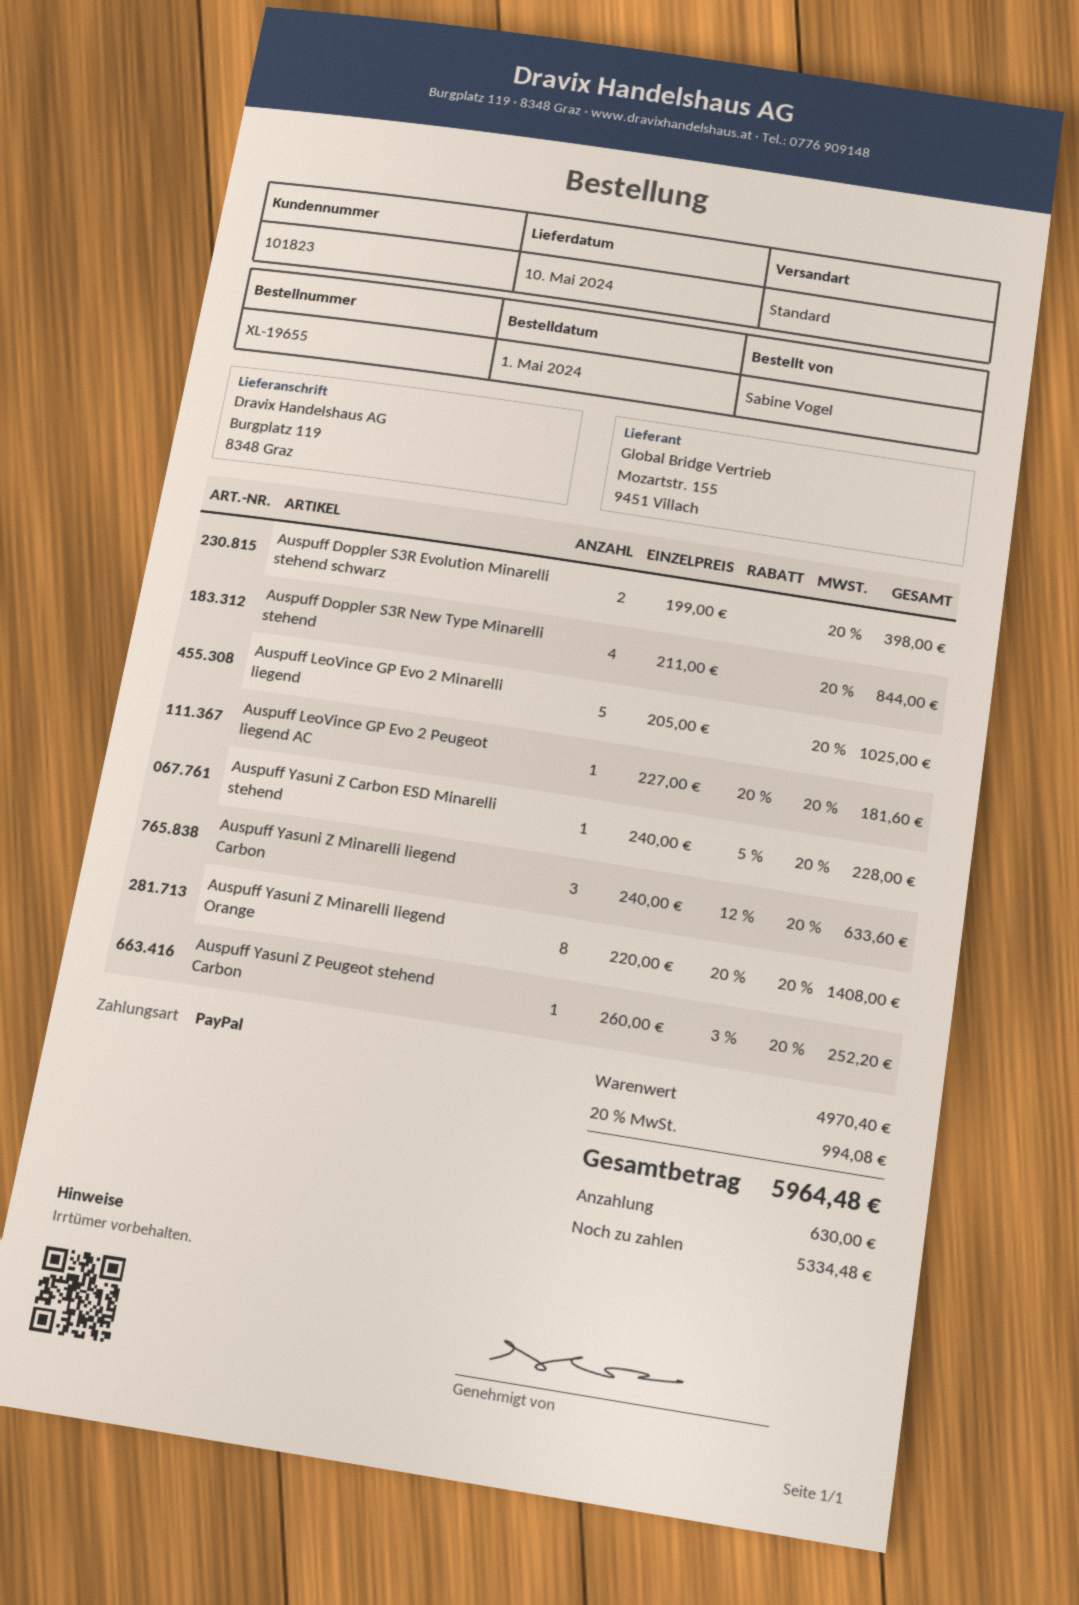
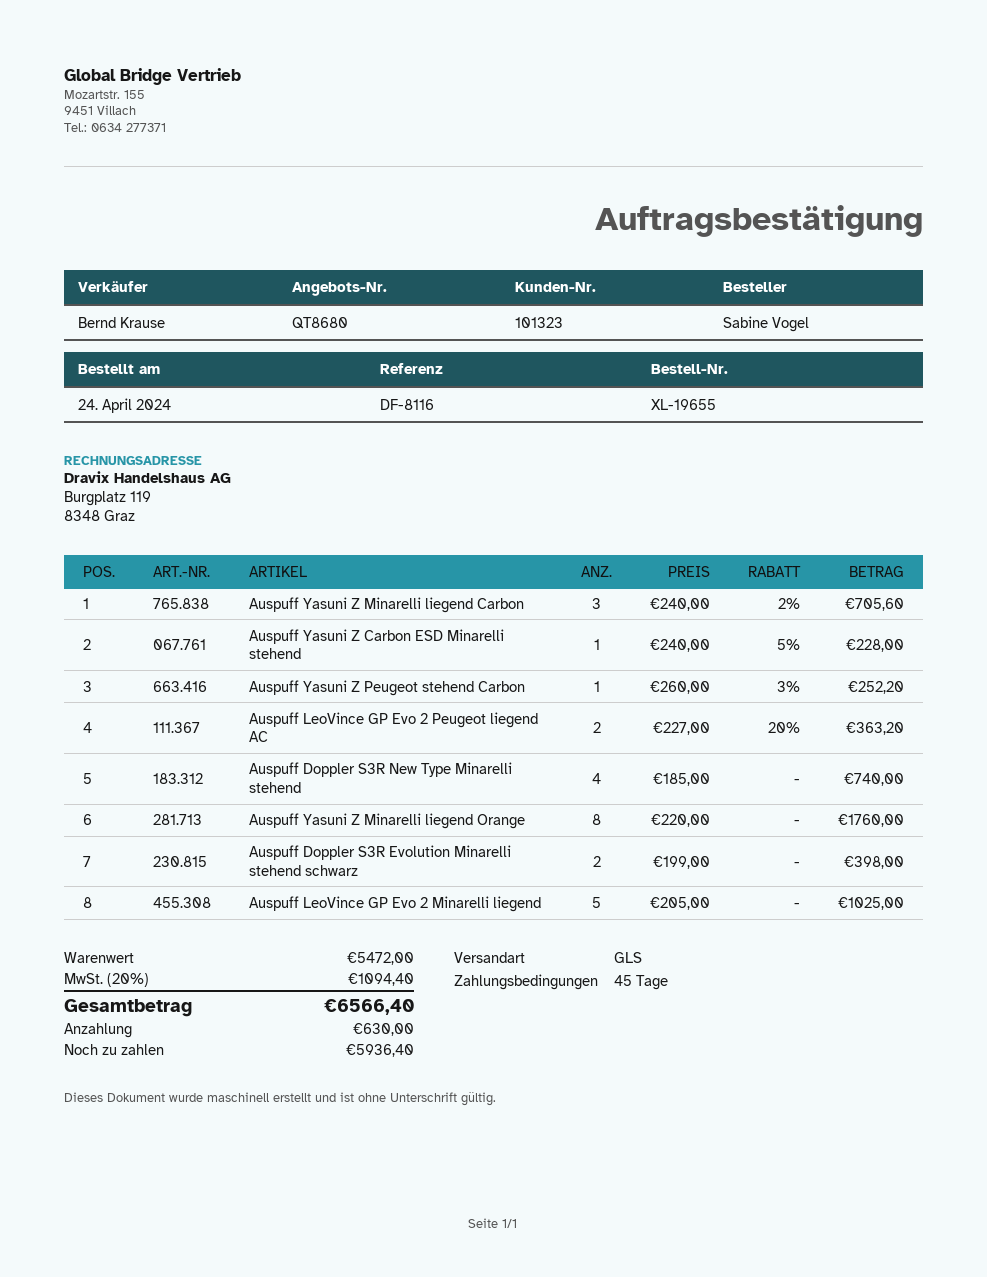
order date: 2024-05-01 -> 2024-04-24
customer number: 101823 -> 101323
shipping method: standard -> GLS
Auspuff Doppler S3R New Type Minarelli stehend: 4 x 211.00 = 844.00 -> 4 x 185.00 = 740.00
Auspuff LeoVince GP Evo 2 Peugeot liegend AC: 1 x 227.00 - 20% = 181.60 -> 2 x 227.00 - 20% = 363.20
Auspuff Yasuni Z Minarelli liegend Carbon: 3 x 240.00 - 12% = 633.60 -> 3 x 240.00 - 2% = 705.60
Auspuff Yasuni Z Minarelli liegend Orange: 8 x 220.00 - 20% = 1408.00 -> 8 x 220.00 = 1760.00
subtotal: 4970.40 -> 5472.00
tax: 20% = 994.08 -> 20% = 1094.40
total: 5964.48 -> 6566.40
balance: 5334.48 -> 5936.40

